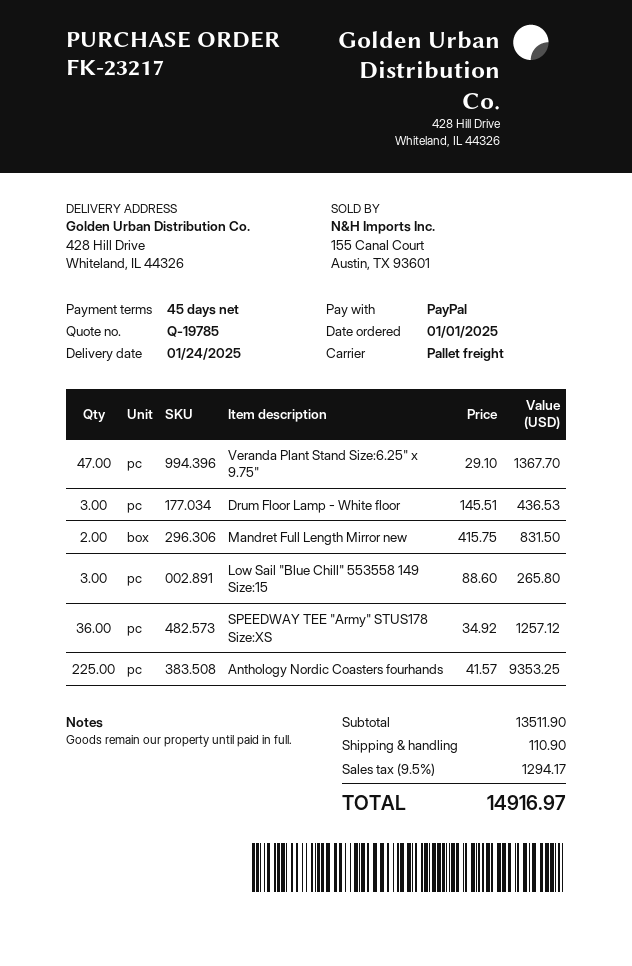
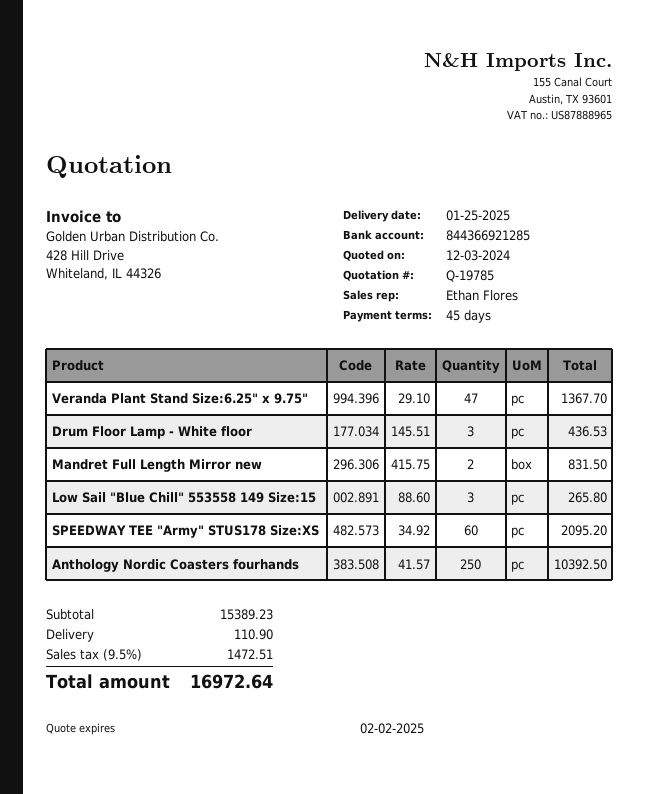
delivery date: 2025-01-24 -> 2025-01-25
SPEEDWAY TEE "Army" STUS178 Size:XS: 36 x 34.92 = 1257.12 -> 60 x 34.92 = 2095.20
Anthology Nordic Coasters fourhands: 225 x 41.57 = 9353.25 -> 250 x 41.57 = 10392.50
subtotal: 13511.90 -> 15389.23
tax: 9.5% = 1294.17 -> 9.5% = 1472.51
total: 14916.97 -> 16972.64

